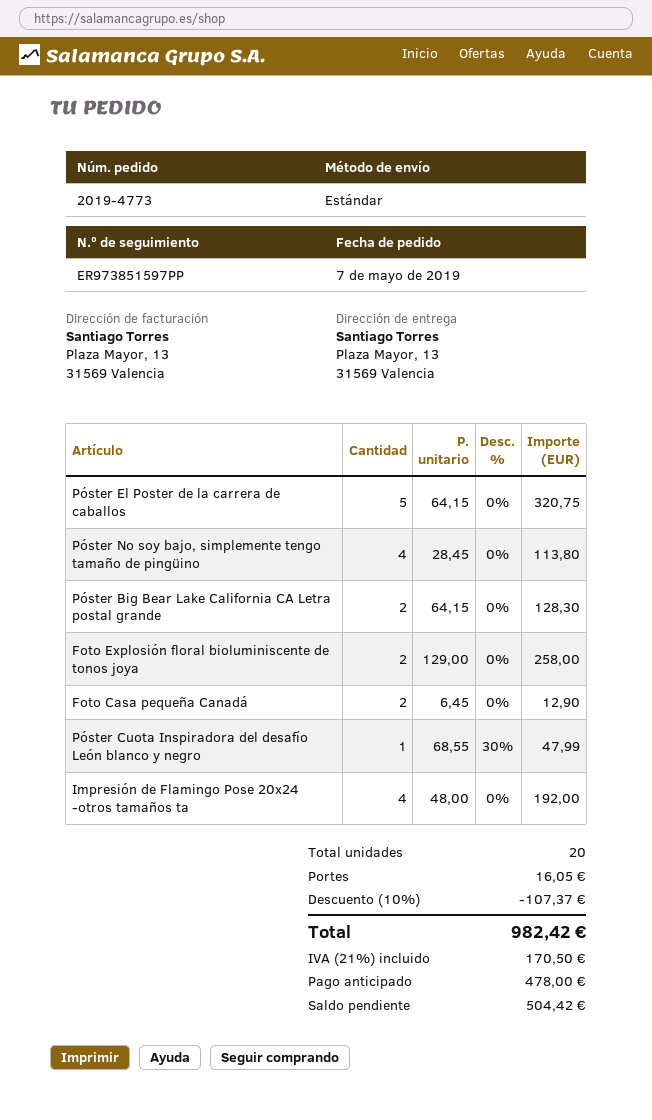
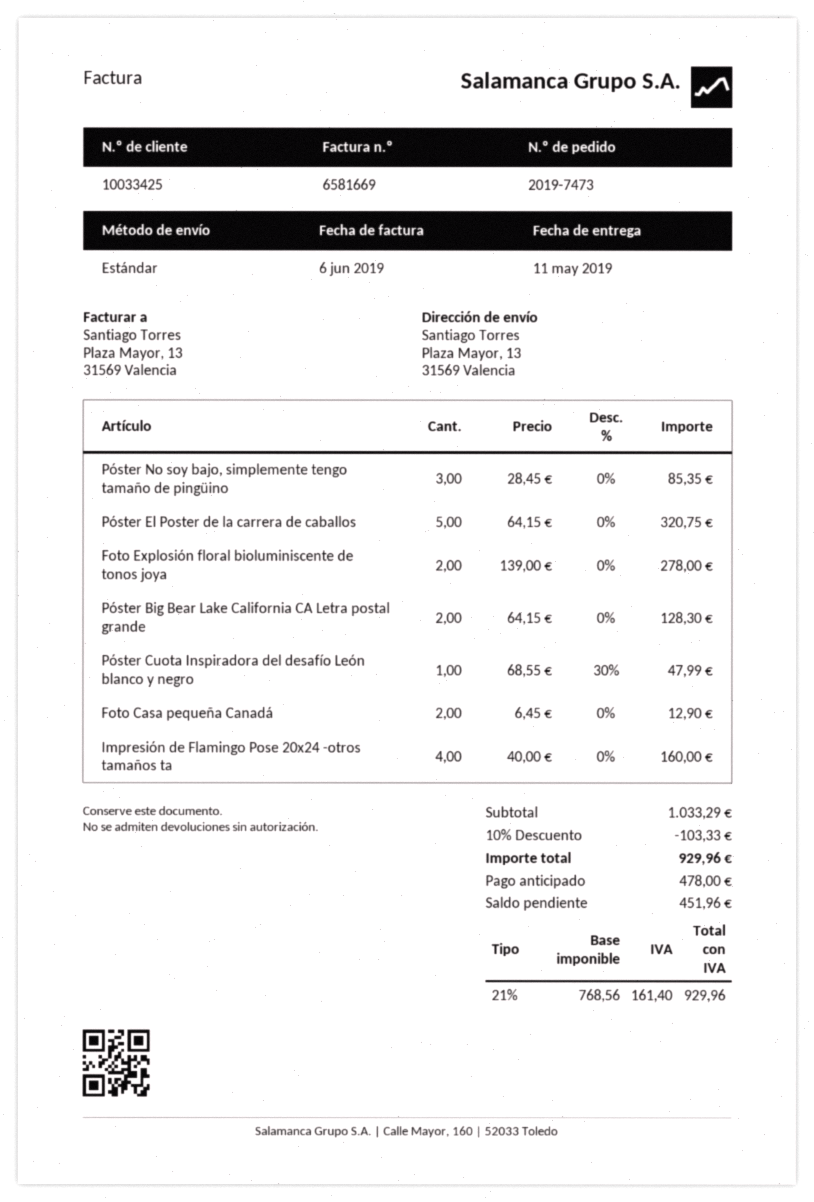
order number: 2019-4773 -> 2019-7473
Póster No soy bajo, simplemente tengo tamaño de pingüino: 4 x 28.45 = 113.80 -> 3 x 28.45 = 85.35
Foto Explosión floral bioluminiscente de tonos joya: 2 x 129.00 = 258.00 -> 2 x 139.00 = 278.00
Impresión de Flamingo Pose 20x24 -otros tamaños ta: 4 x 48.00 = 192.00 -> 4 x 40.00 = 160.00
discount: 10% = 107.37 -> 10% = 103.33
shipping: 16.05 -> none
tax: 21% = 170.50 -> 21% = 161.40
total: 982.42 -> 929.96
balance: 504.42 -> 451.96

